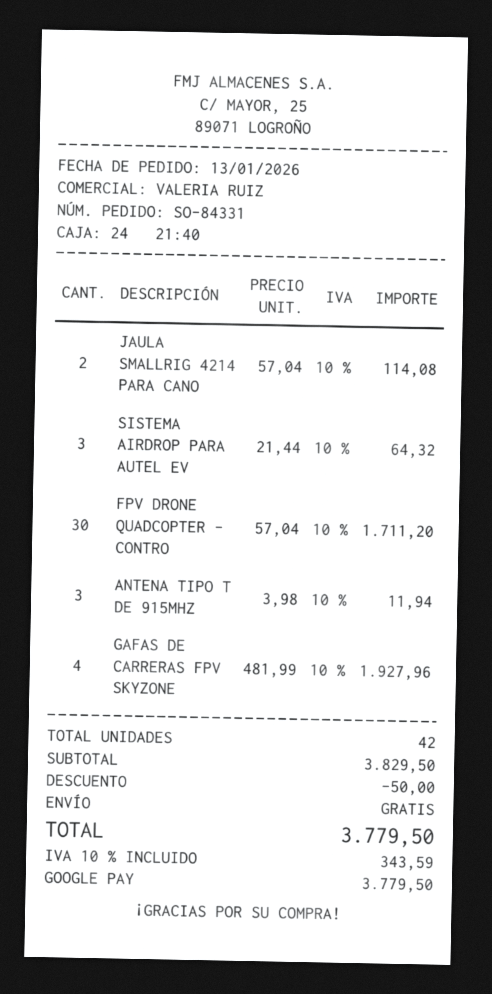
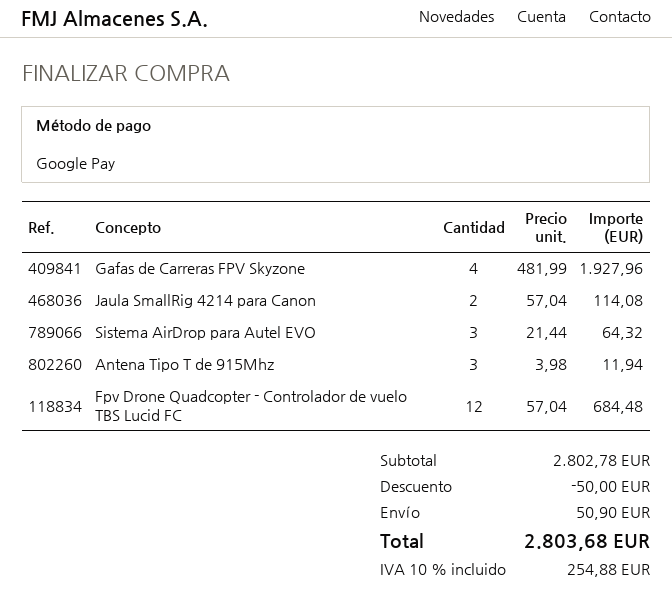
FPV DRONE QUADCOPTER - CONTRO: 30 x 57.04 = 1711.20 -> 12 x 57.04 = 684.48
subtotal: 3829.50 -> 2802.78
shipping: 0.00 -> 50.90
tax: 10% = 343.59 -> 10% = 254.88
total: 3779.50 -> 2803.68

